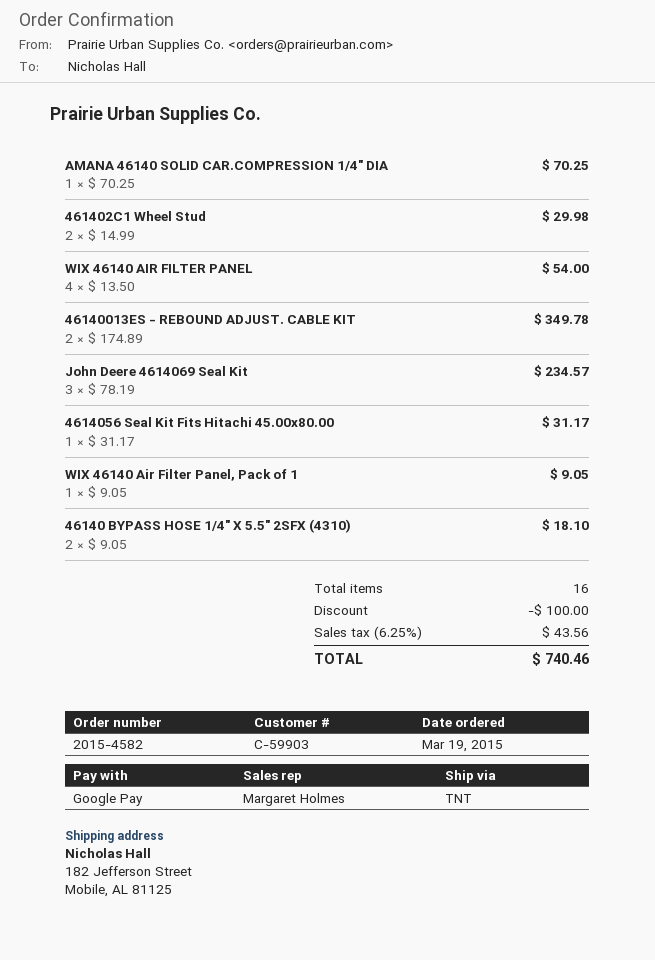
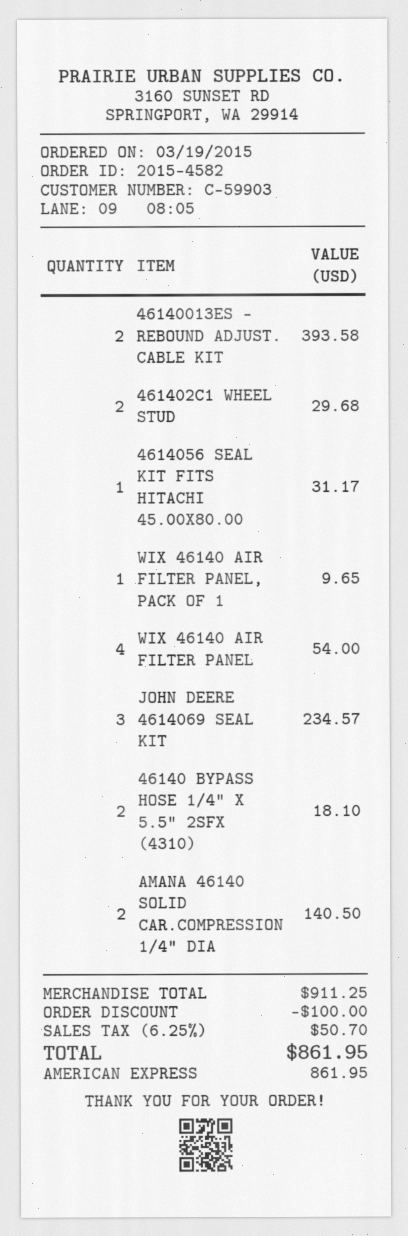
payment method: Google Pay -> American Express
AMANA 46140 SOLID CAR.COMPRESSION 1/4" DIA: 1 for 70.25 -> 2 for 140.50
461402C1 Wheel Stud: 2 for 29.98 -> 2 for 29.68
46140013ES - REBOUND ADJUST. CABLE KIT: 2 for 349.78 -> 2 for 393.58
WIX 46140 Air Filter Panel, Pack of 1: 1 for 9.05 -> 1 for 9.65
tax: 6.25% = 43.56 -> 6.25% = 50.70
total: 740.46 -> 861.95

